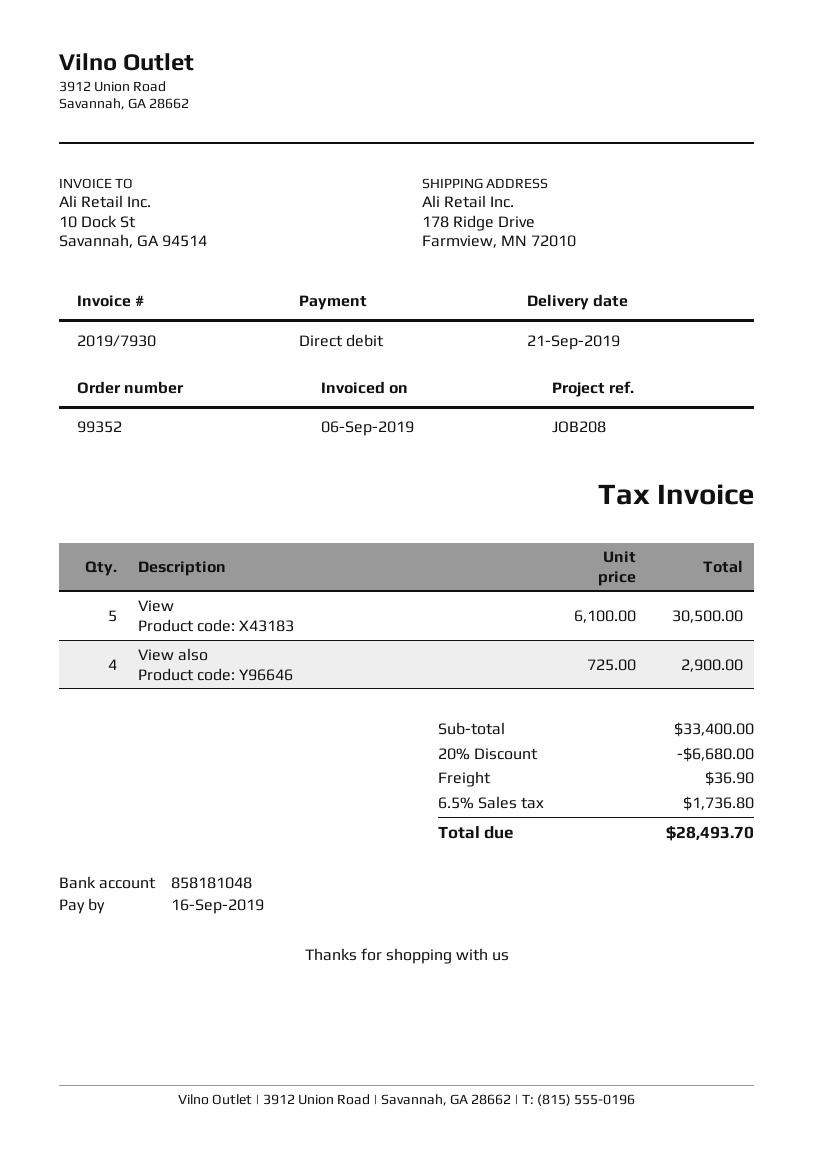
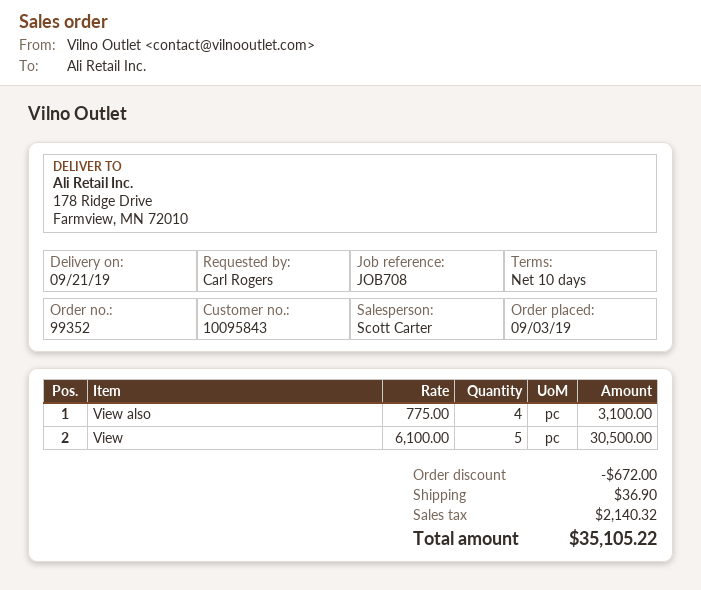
reference: JOB208 -> JOB708
View also: 4 x 725.00 = 2900.00 -> 4 x 775.00 = 3100.00
discount: 6680.00 -> 672.00
tax: 1736.80 -> 2140.32
total: 28493.70 -> 35105.22

